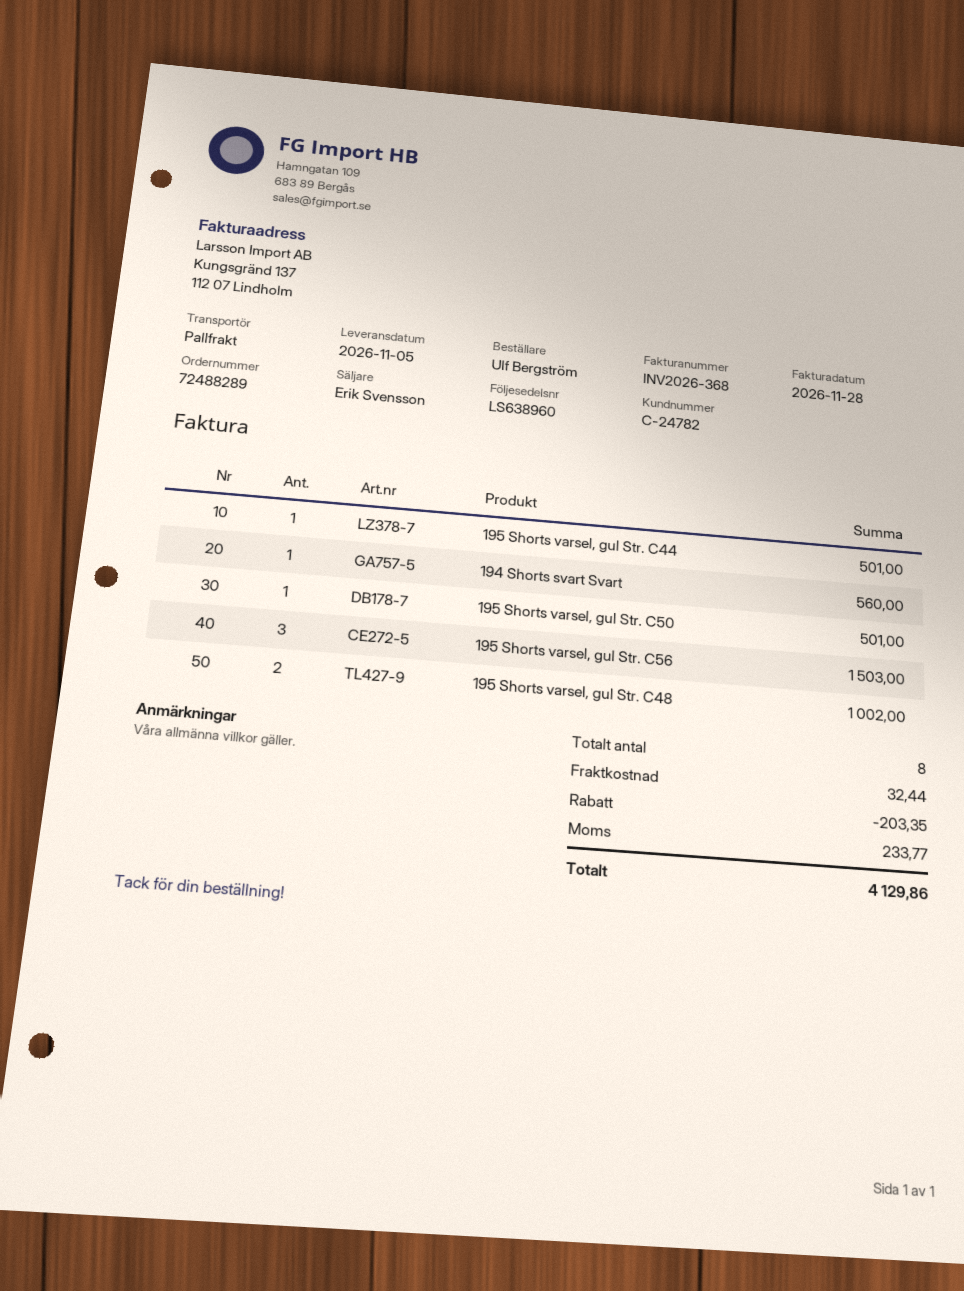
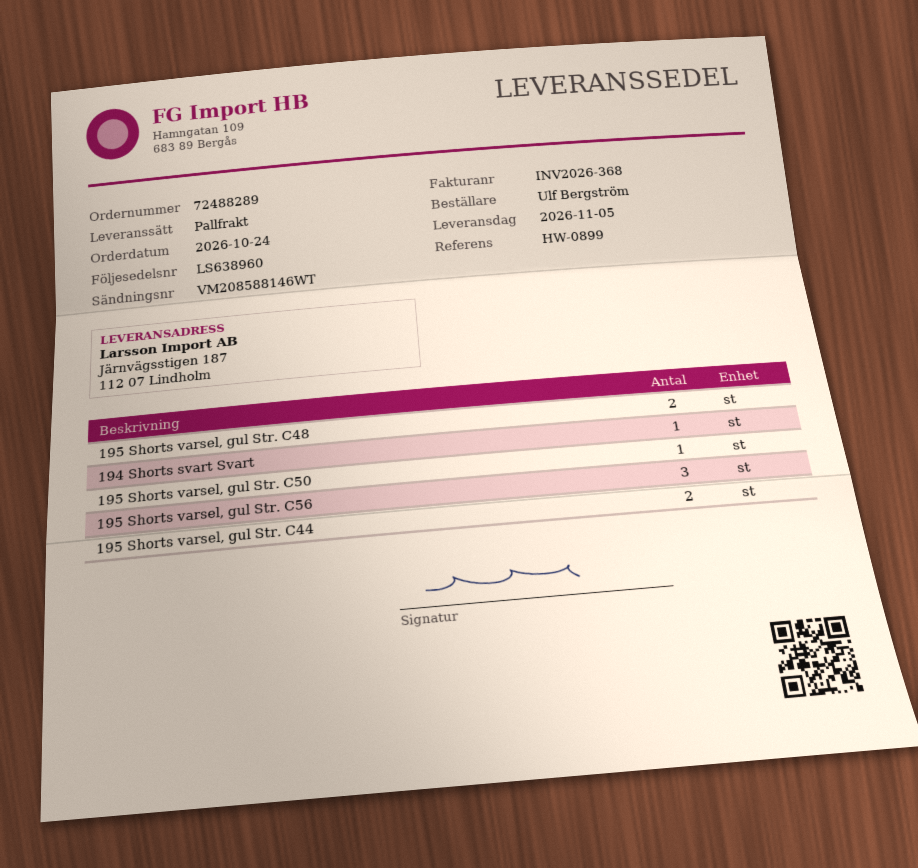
195 Shorts varsel, gul Str. C44: 1 -> 2

